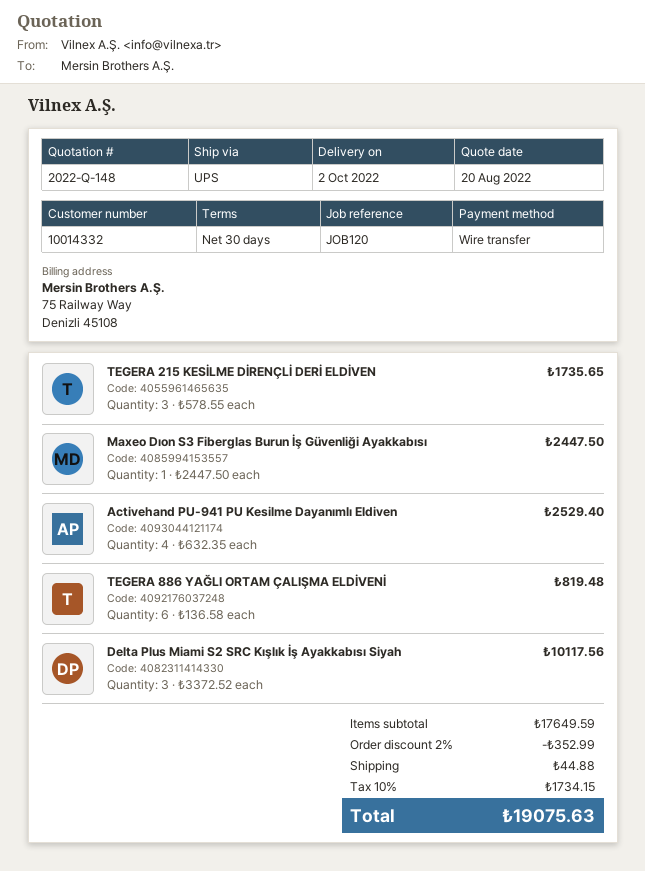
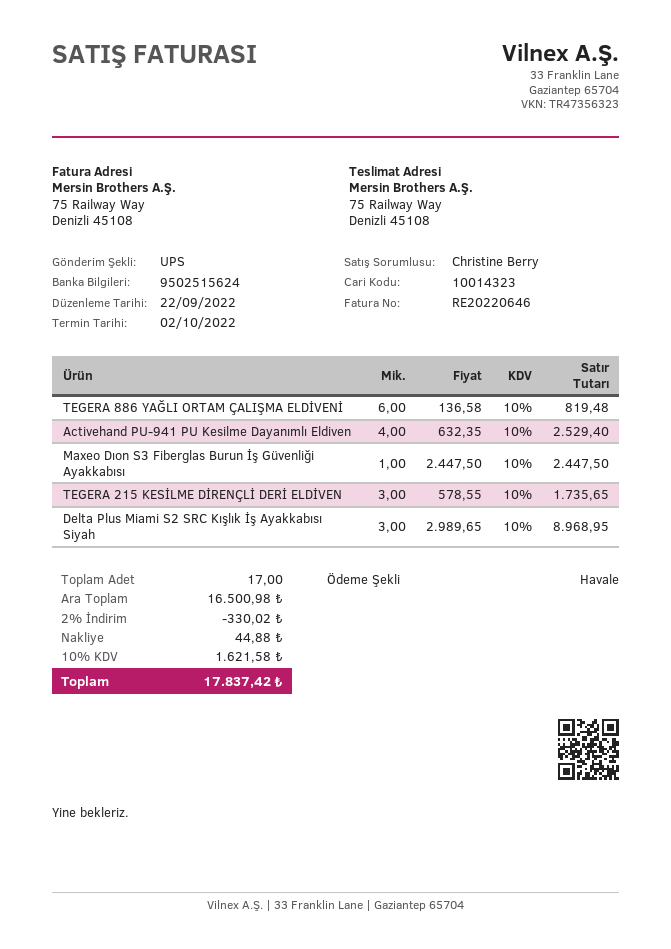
customer number: 10014332 -> 10014323
Delta Plus Miami S2 SRC Kışlık İş Ayakkabısı Siyah: 3 x 3372.52 = 10117.56 -> 3 x 2989.65 = 8968.95
subtotal: 17649.59 -> 16500.98
discount: 2% = 352.99 -> 2% = 330.02
tax: 10% = 1734.15 -> 10% = 1621.58
total: 19075.63 -> 17837.42

